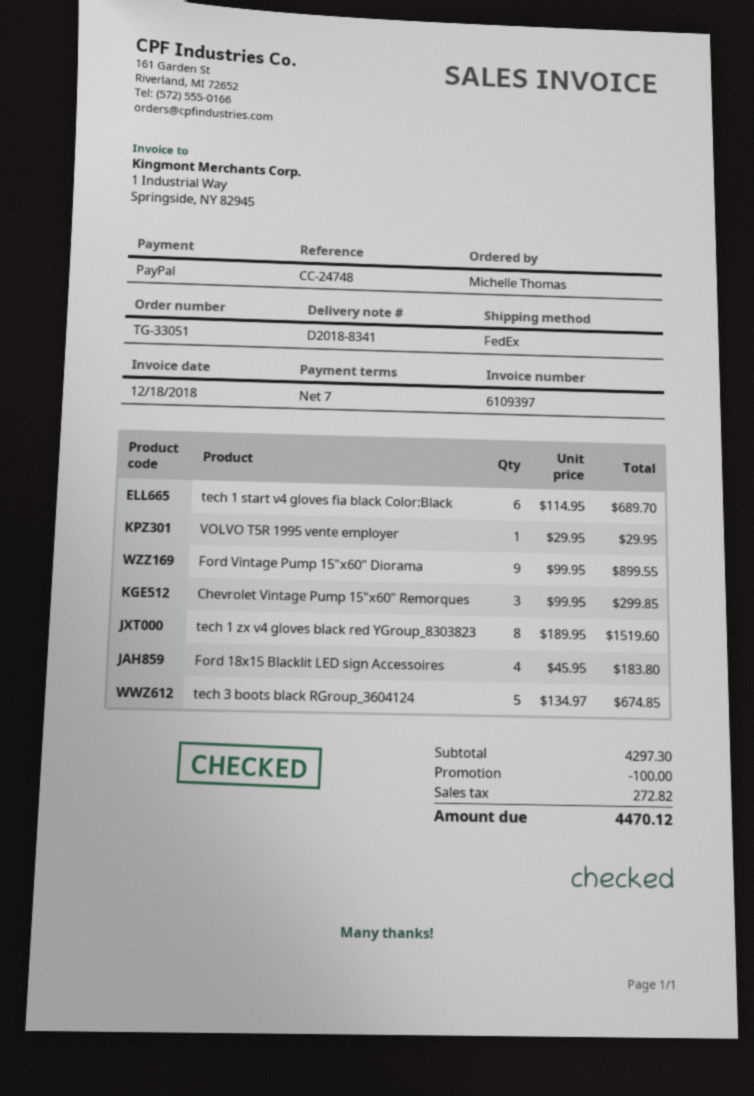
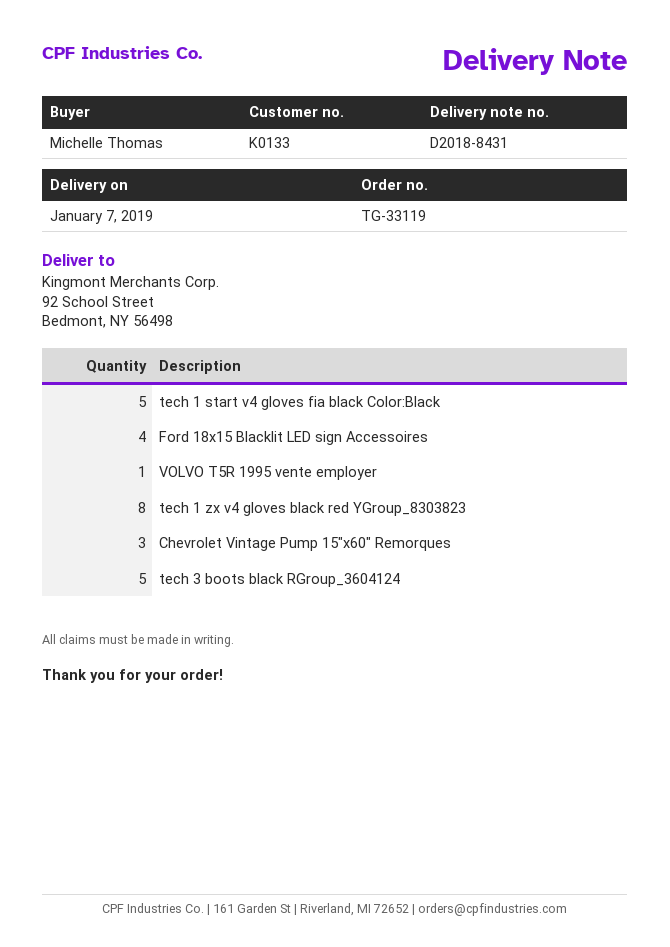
order number: TG-33051 -> TG-33119
delivery note number: D2018-8341 -> D2018-8431
tech 1 start v4 gloves fia black Color:Black: 6 -> 5
Ford Vintage Pump 15"x60" Diorama: 9 -> none

